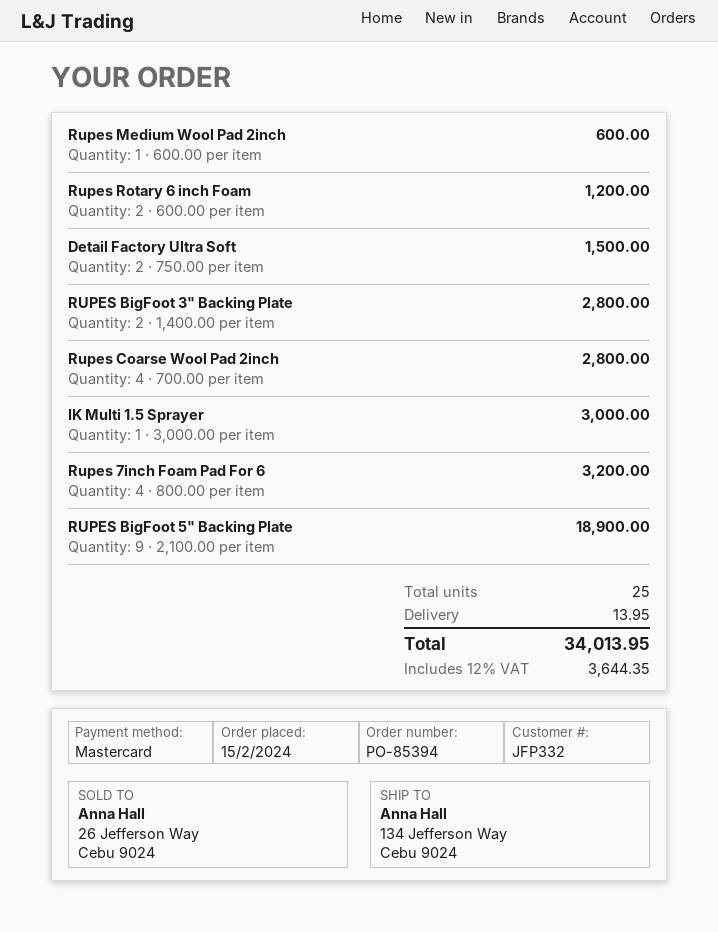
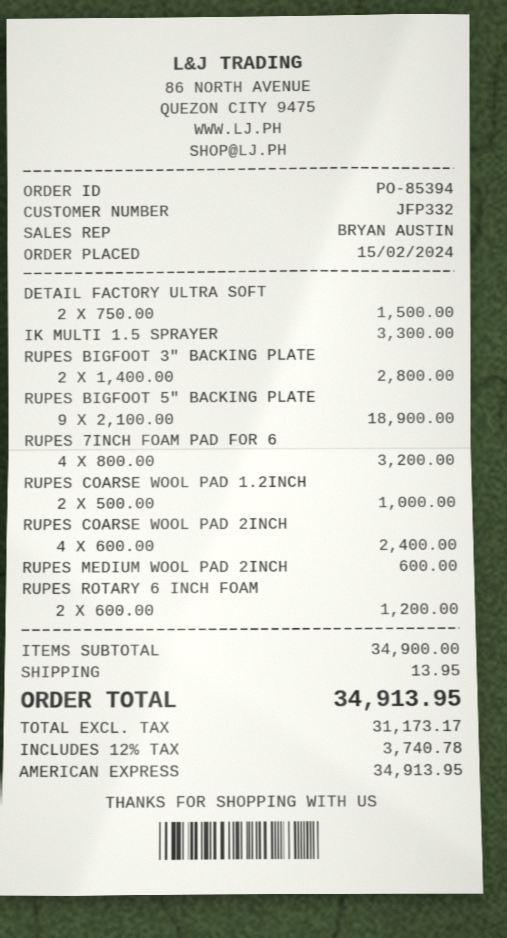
payment method: Mastercard -> American Express
Rupes Coarse Wool Pad 2inch: 4 x 700.00 = 2800.00 -> 4 x 600.00 = 2400.00
IK Multi 1.5 Sprayer: 1 x 3000.00 = 3000.00 -> 1 x 3300.00 = 3300.00
RUPES COARSE WOOL PAD 1.2INCH: none -> 2 x 500.00 = 1000.00
tax: 12% = 3644.35 -> 12% = 3740.78
total: 34013.95 -> 34913.95

